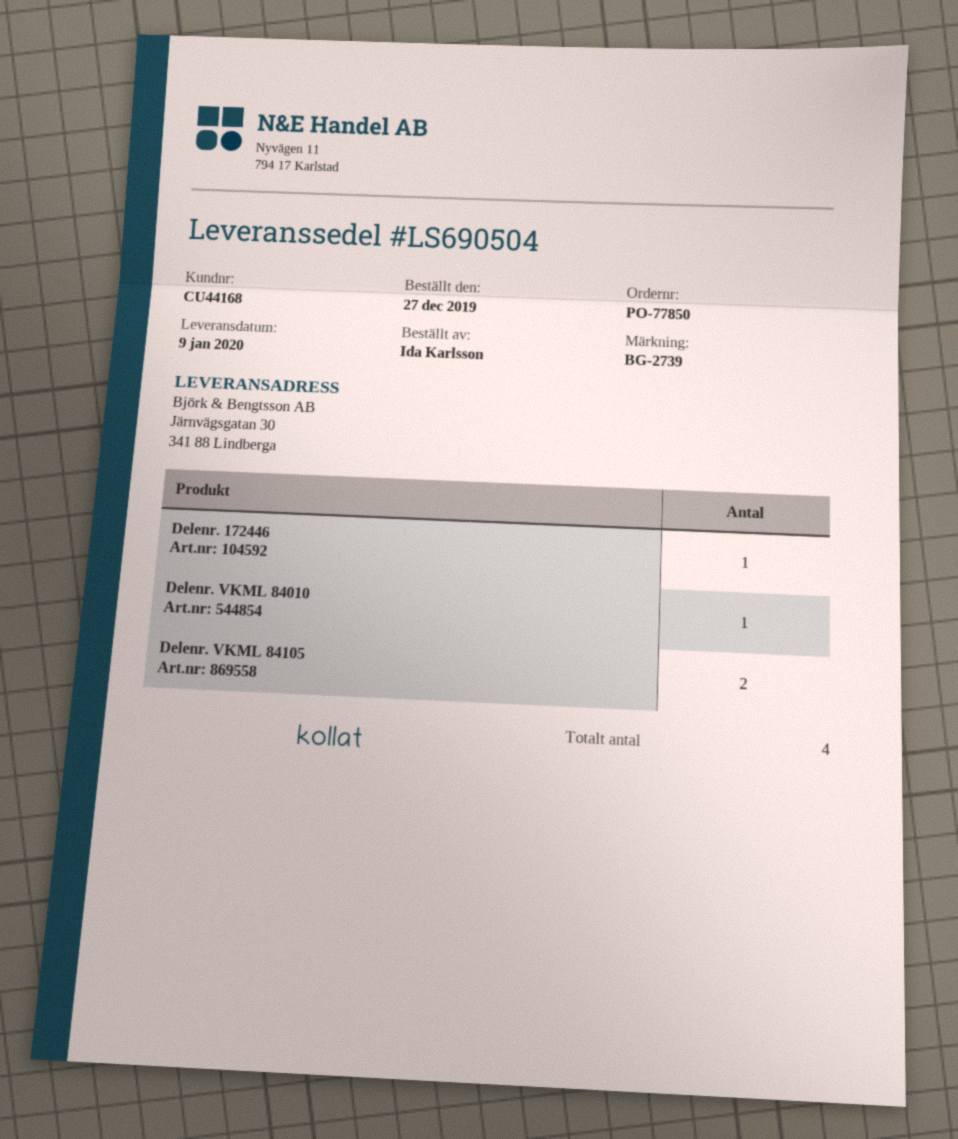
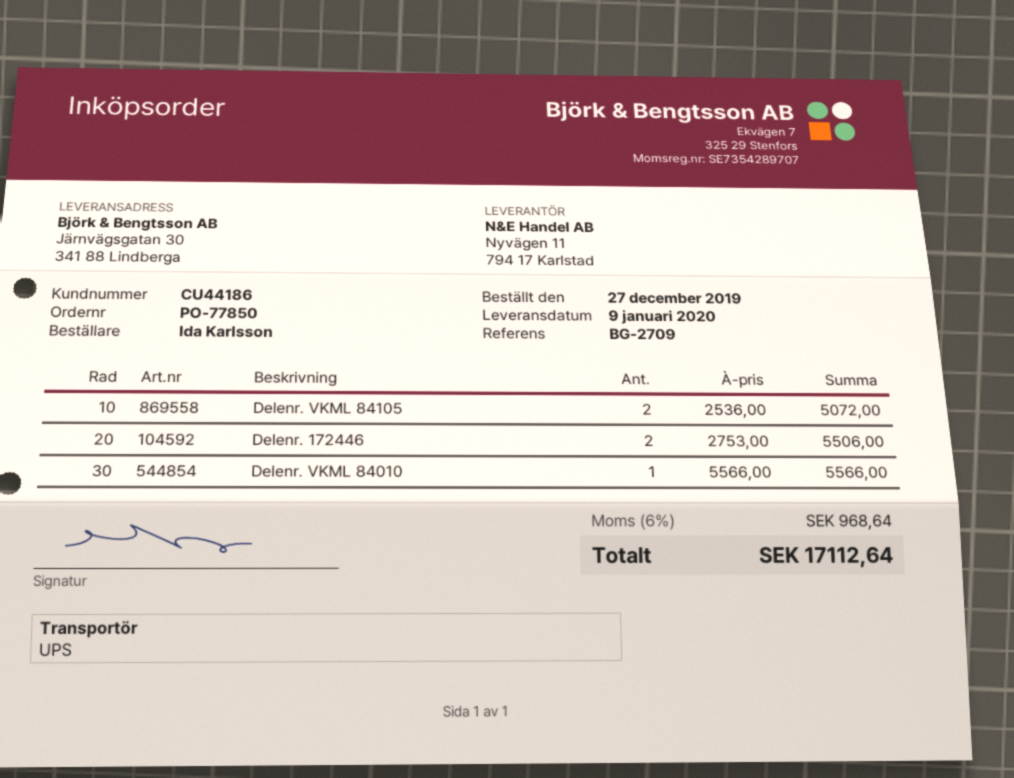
customer number: CU44168 -> CU44186
reference: BG-2739 -> BG-2709
Delenr. 172446: 1 -> 2

